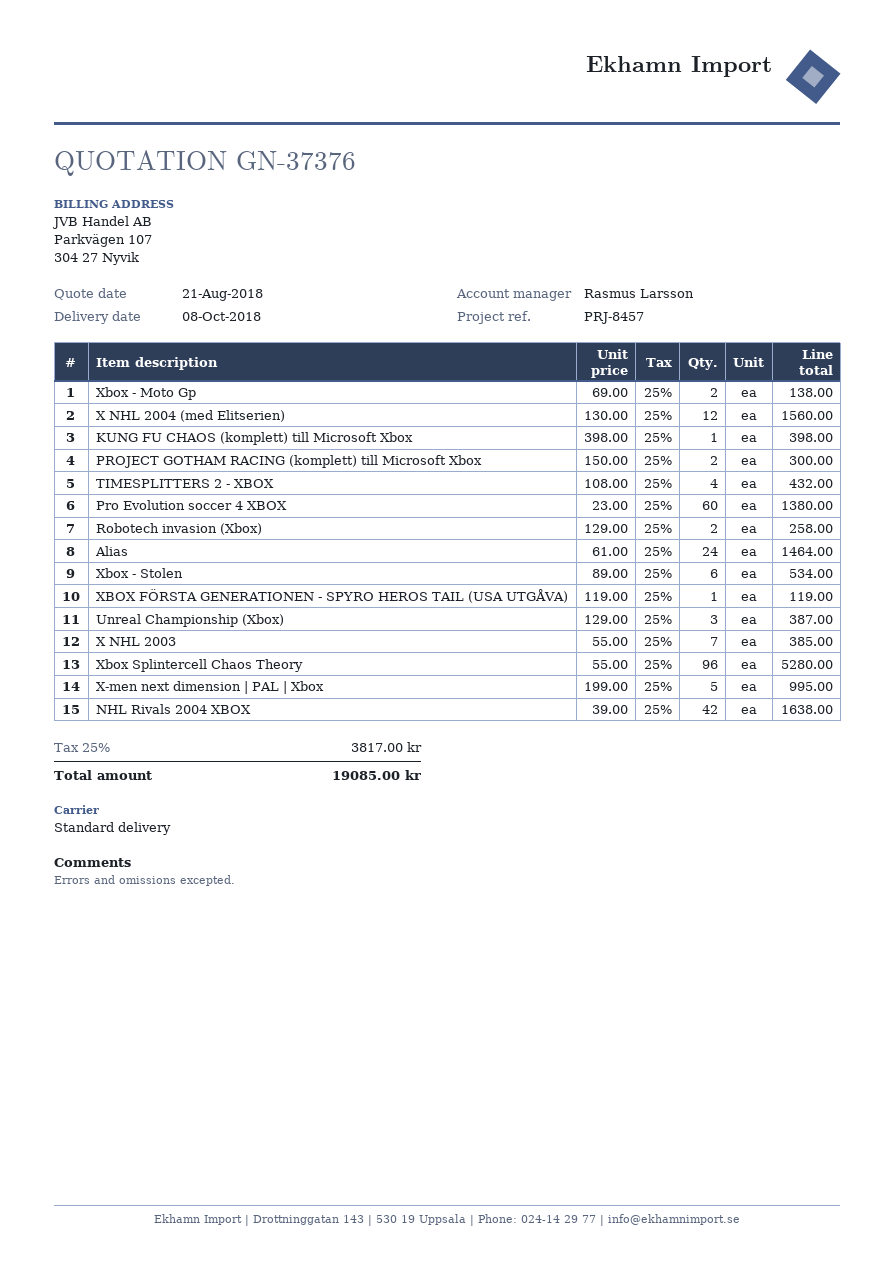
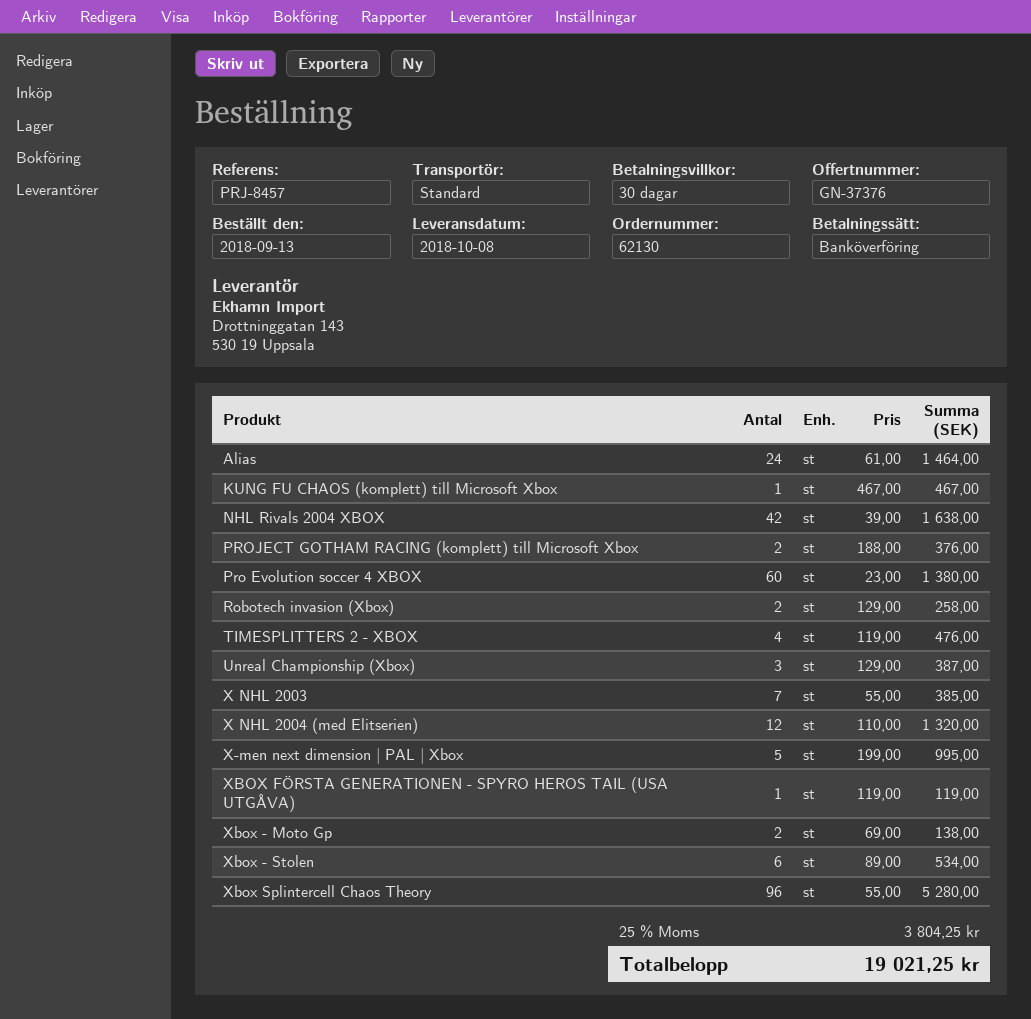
X NHL 2004 (med Elitserien): 12 x 130.00 = 1560.00 -> 12 x 110.00 = 1320.00
KUNG FU CHAOS (komplett) till Microsoft Xbox: 1 x 398.00 = 398.00 -> 1 x 467.00 = 467.00
PROJECT GOTHAM RACING (komplett) till Microsoft Xbox: 2 x 150.00 = 300.00 -> 2 x 188.00 = 376.00
TIMESPLITTERS 2 - XBOX: 4 x 108.00 = 432.00 -> 4 x 119.00 = 476.00
tax: 25% = 3817.00 -> 25% = 3804.25
total: 19085.00 -> 19021.25

